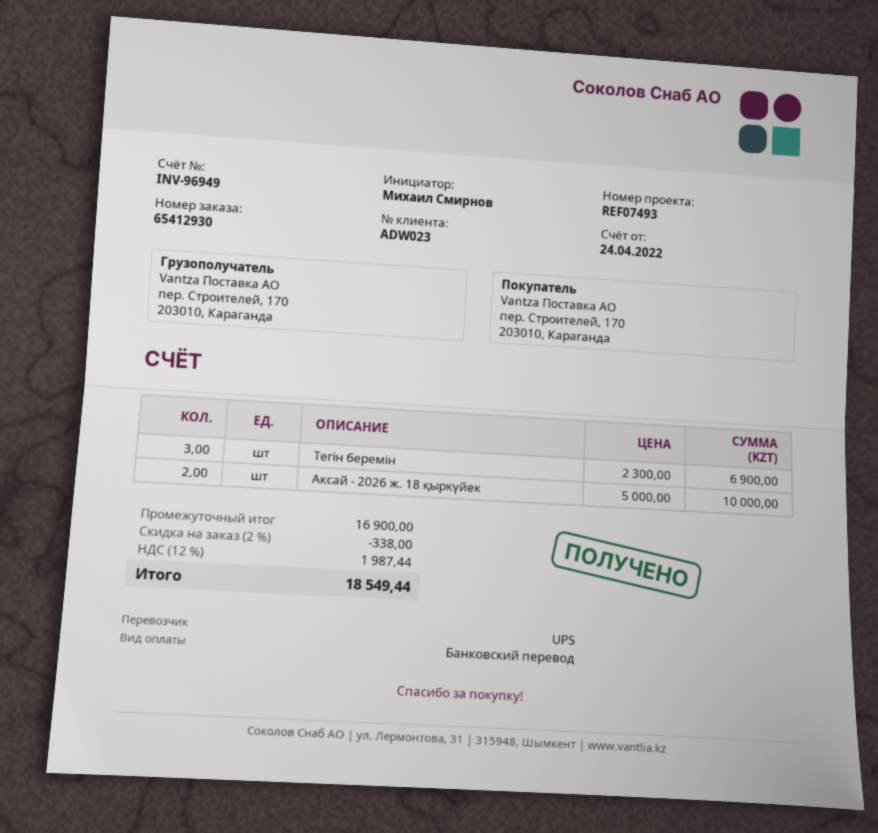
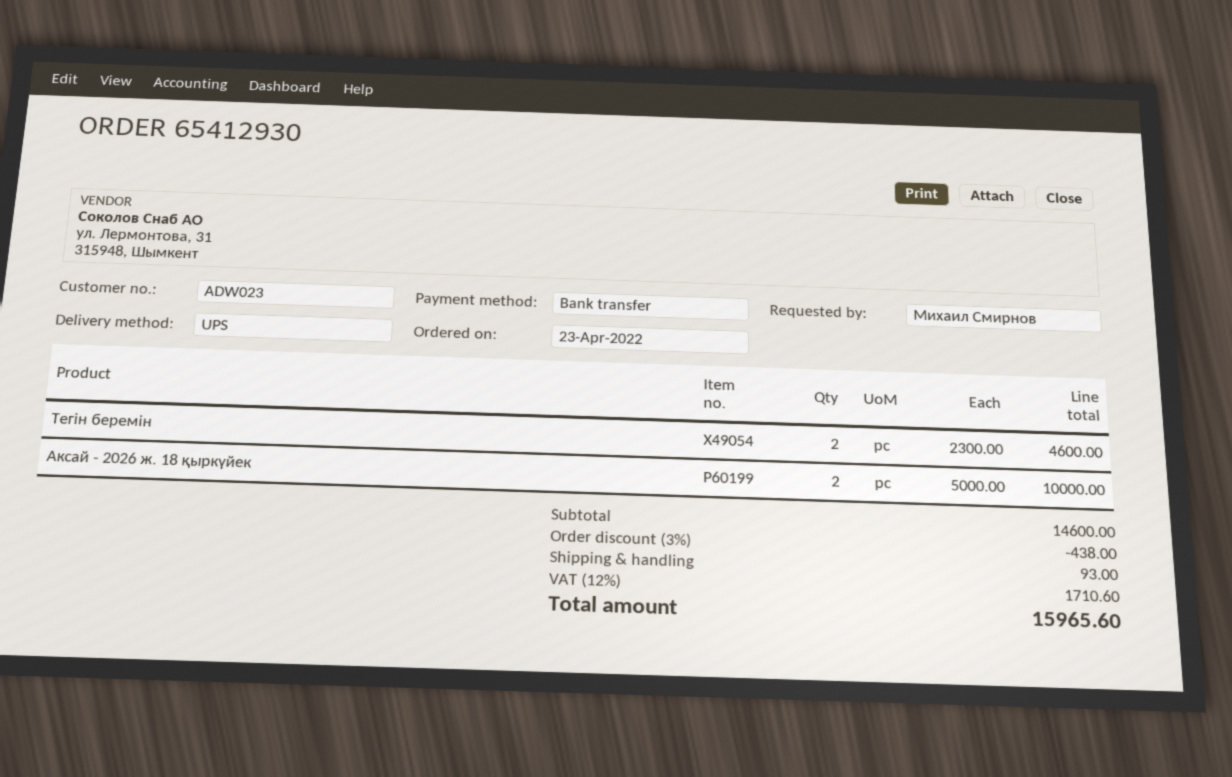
Тегін беремін: 3 x 2300.00 = 6900.00 -> 2 x 2300.00 = 4600.00
subtotal: 16900.00 -> 14600.00
discount: 2% = 338.00 -> 3% = 438.00
shipping: none -> 93.00
tax: 12% = 1987.44 -> 12% = 1710.60
total: 18549.44 -> 15965.60

